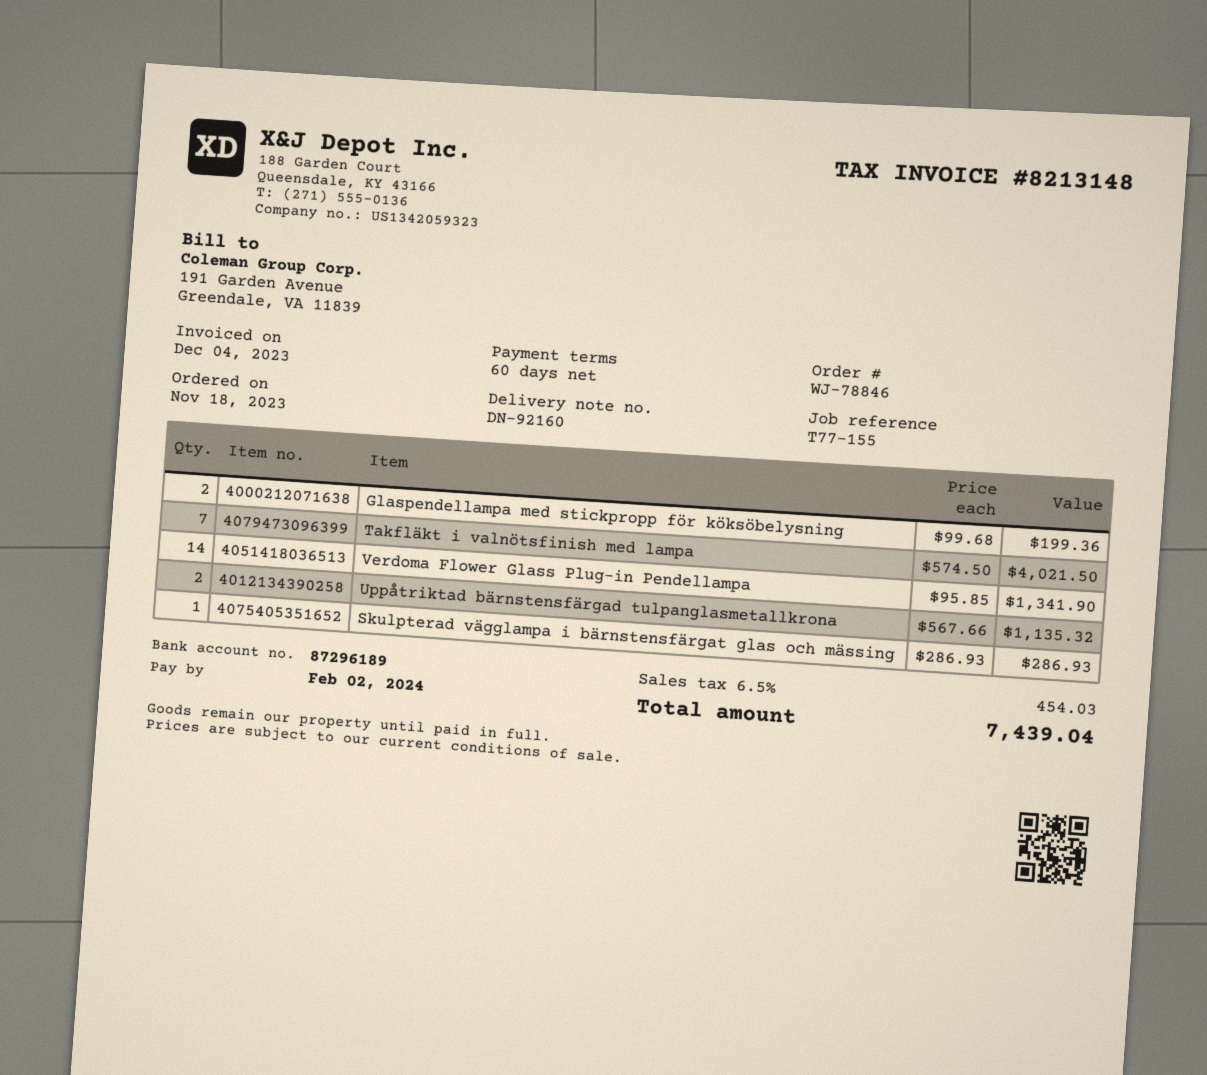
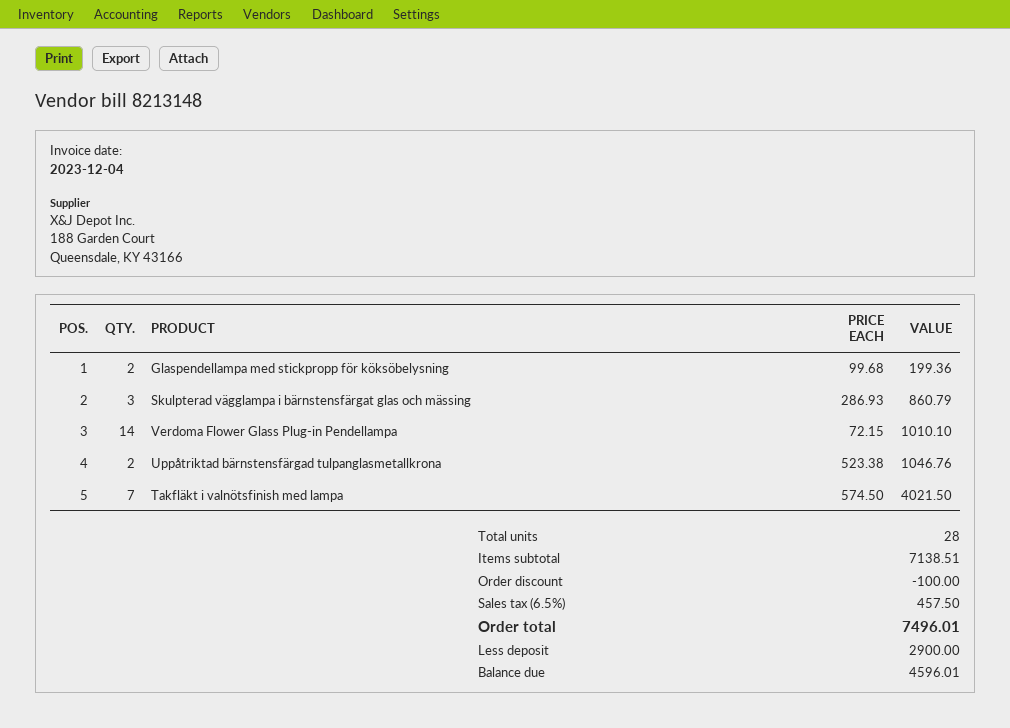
Verdoma Flower Glass Plug-in Pendellampa: 14 x 95.85 = 1341.90 -> 14 x 72.15 = 1010.10
Uppåtriktad bärnstensfärgad tulpanglasmetallkrona: 2 x 567.66 = 1135.32 -> 2 x 523.38 = 1046.76
Skulpterad vägglampa i bärnstensfärgat glas och mässing: 1 x 286.93 = 286.93 -> 3 x 286.93 = 860.79
discount: none -> 100.00
tax: 6.5% = 454.03 -> 6.5% = 457.50
total: 7439.04 -> 7496.01

